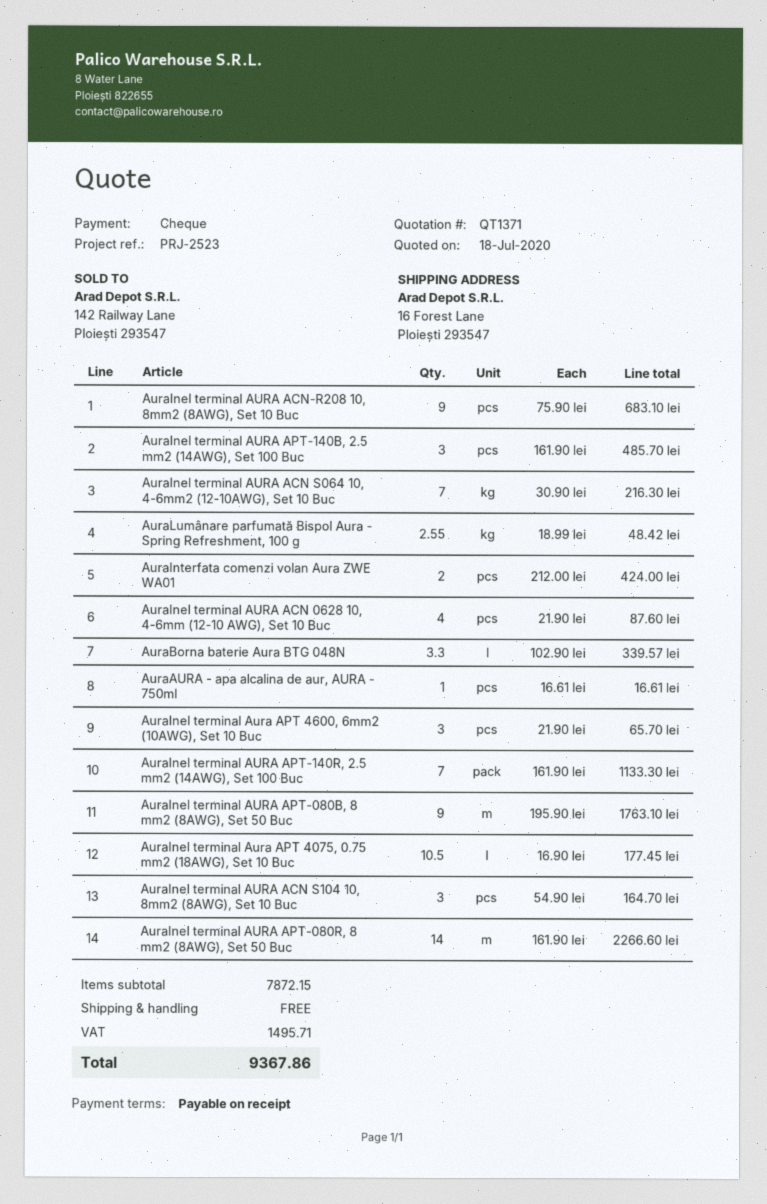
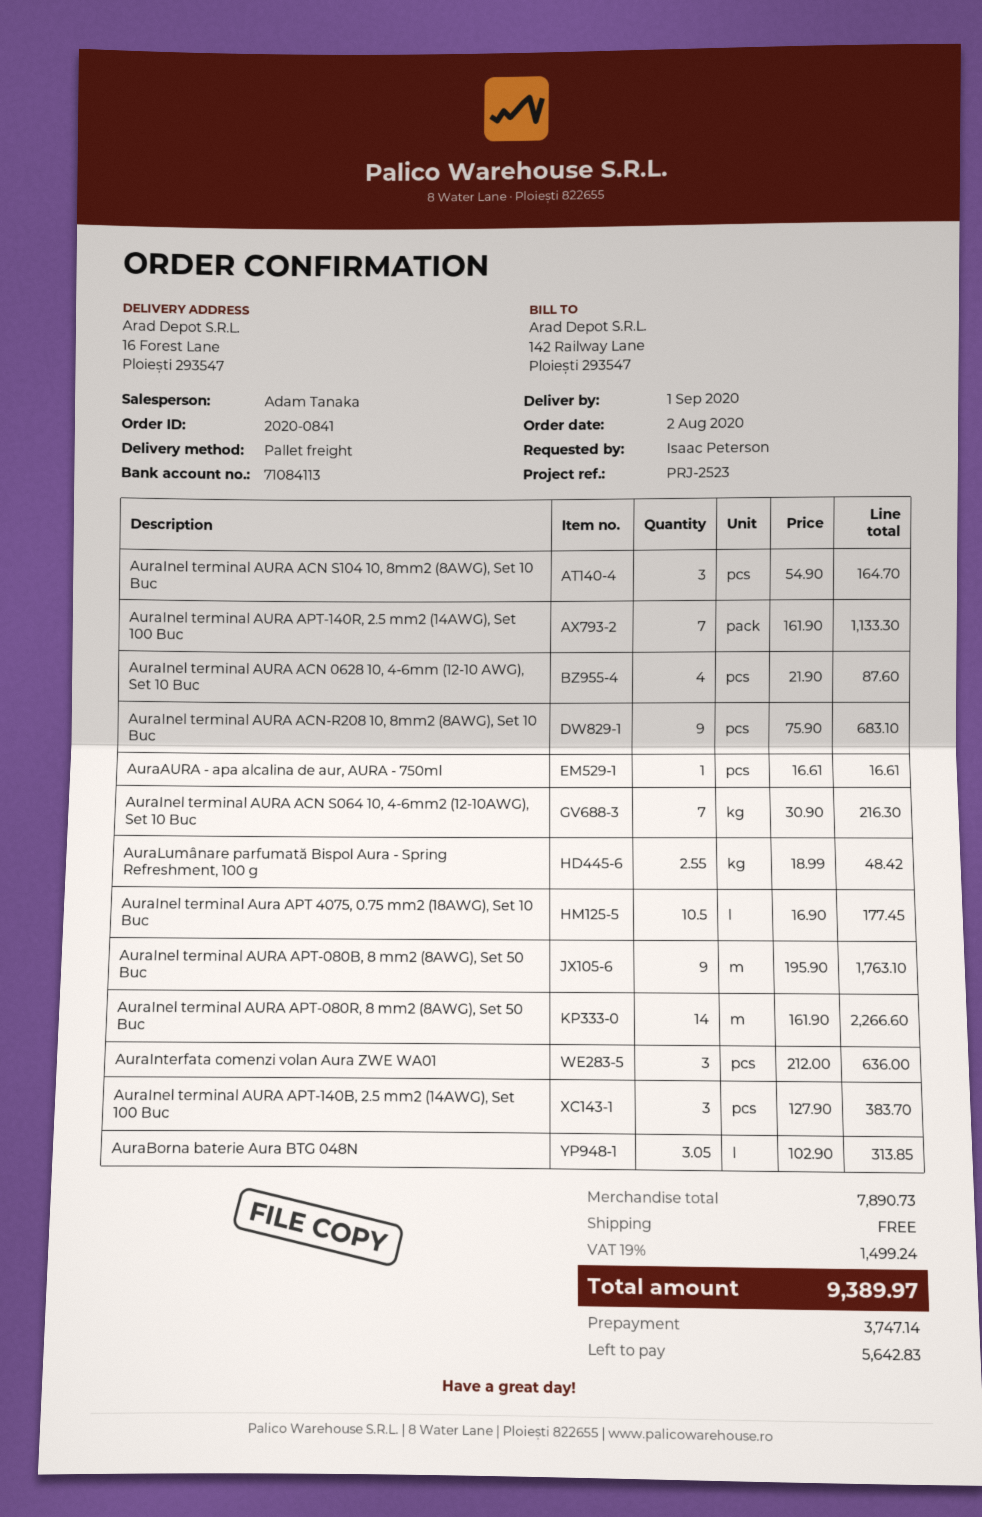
AuraInel terminal AURA APT-140B, 2.5 mm2 (14AWG), Set 100 Buc: 3 x 161.90 = 485.70 -> 3 x 127.90 = 383.70
AuraInterfata comenzi volan Aura ZWE WA01: 2 x 212.00 = 424.00 -> 3 x 212.00 = 636.00
AuraBorna baterie Aura BTG 048N: 3.3 x 102.90 = 339.57 -> 3.05 x 102.90 = 313.85
AuraInel terminal Aura APT 4600, 6mm2 (10AWG), Set 10 Buc: 3 x 21.90 = 65.70 -> none
subtotal: 7872.15 -> 7890.73
tax: 1495.71 -> 1499.24
total: 9367.86 -> 9389.97

